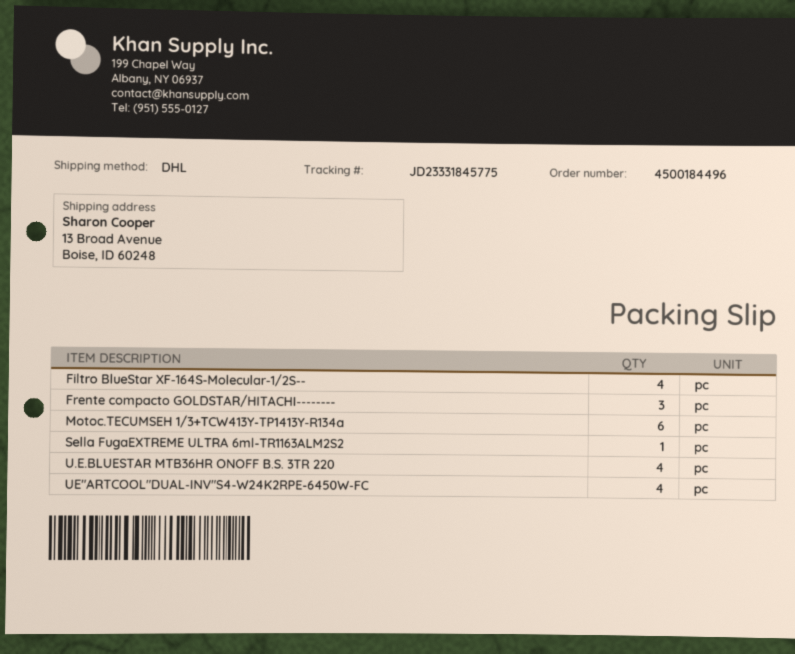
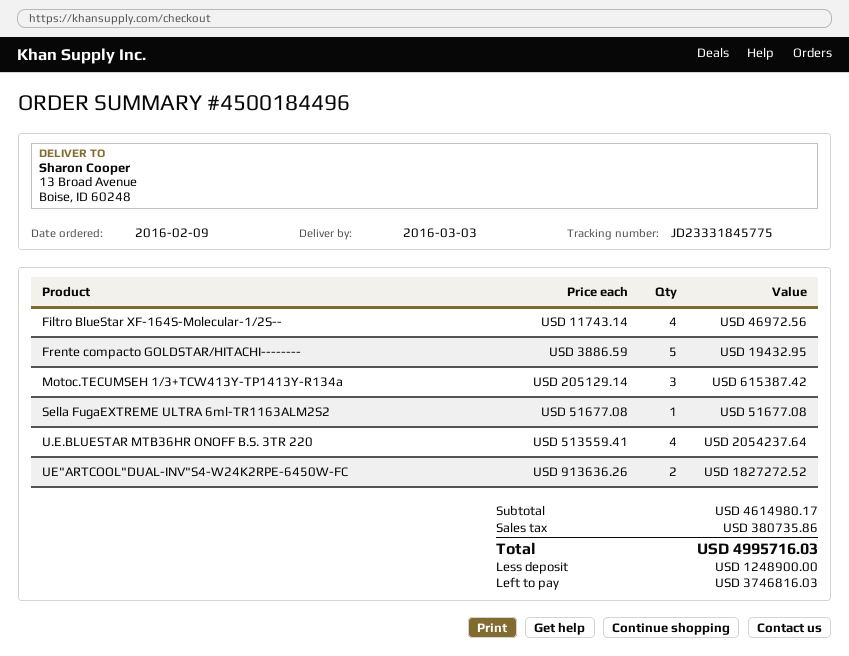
Frente compacto GOLDSTAR/HITACHI--------: 3 -> 5
Motoc.TECUMSEH 1/3+TCW413Y-TP1413Y-R134a: 6 -> 3
UE"ARTCOOL"DUAL-INV"S4-W24K2RPE-6450W-FC: 4 -> 2

